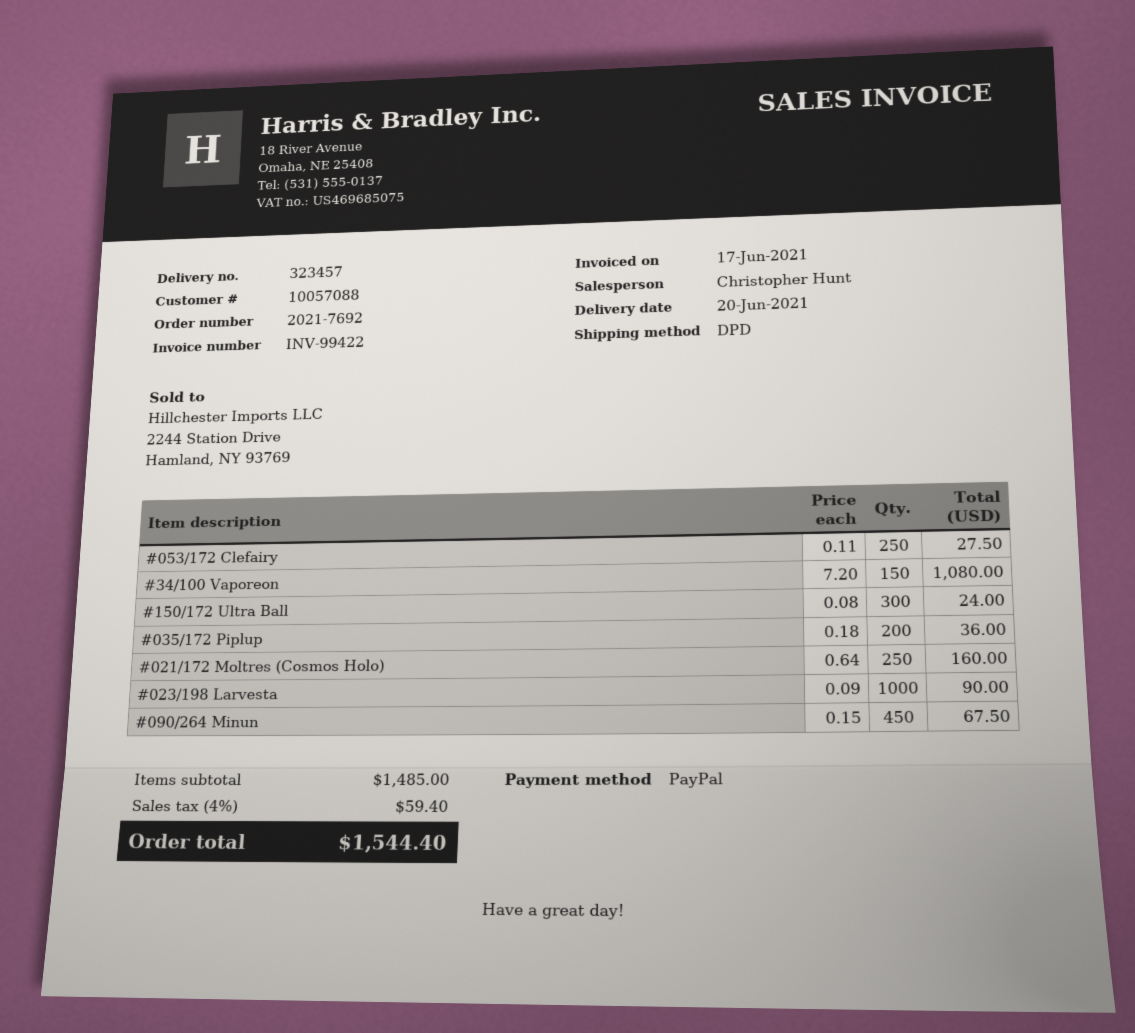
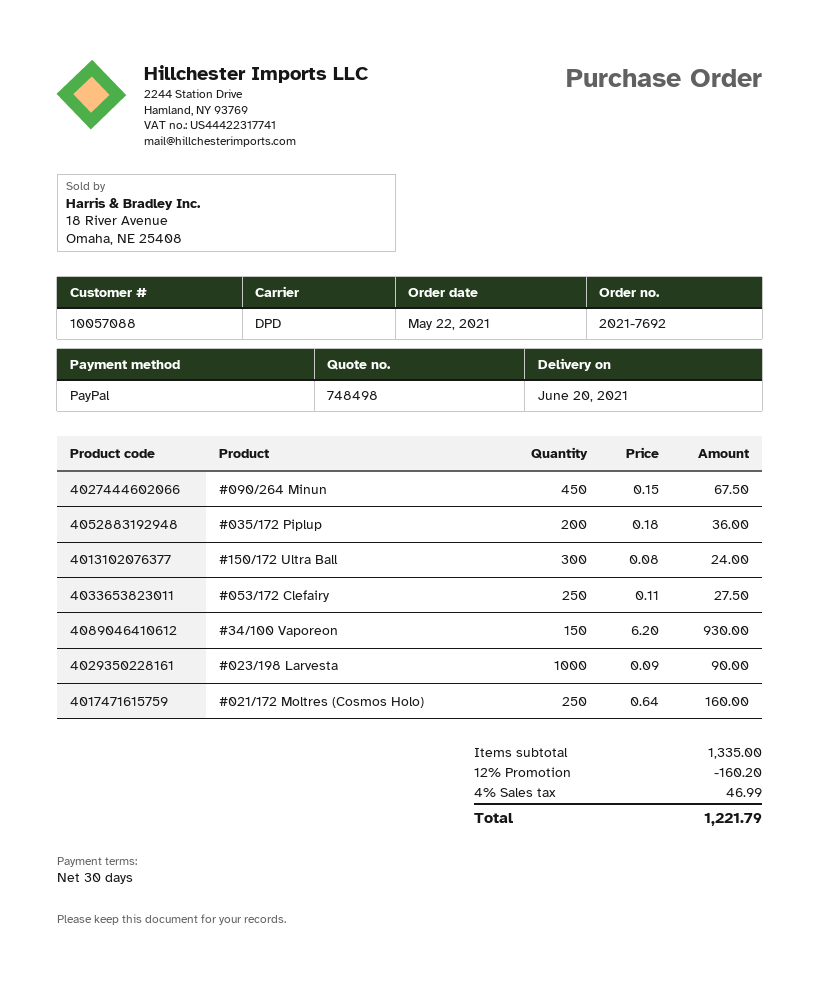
#34/100 Vaporeon: 150 x 7.20 = 1080.00 -> 150 x 6.20 = 930.00
subtotal: 1485.00 -> 1335.00
discount: none -> 12% = 160.20
tax: 4% = 59.40 -> 4% = 46.99
total: 1544.40 -> 1221.79

